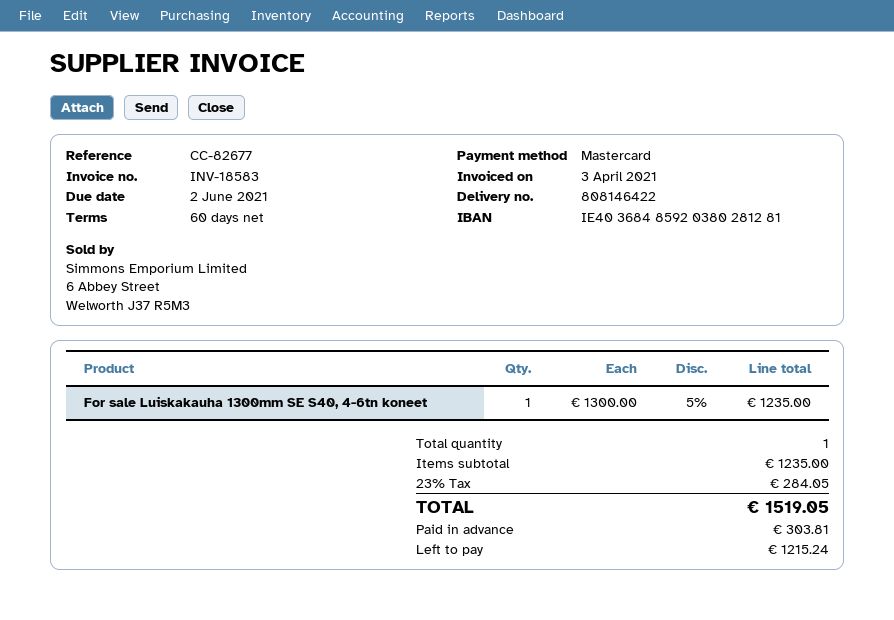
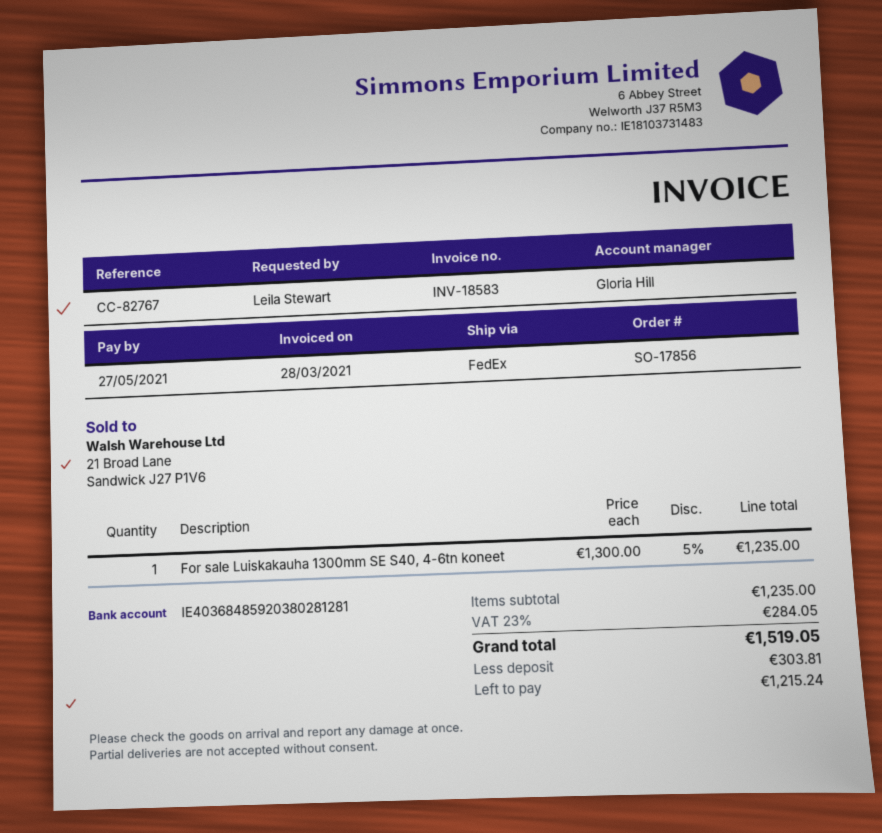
invoice date: 2021-04-03 -> 2021-03-28
due date: 2021-06-02 -> 2021-05-27
reference: CC-82677 -> CC-82767

